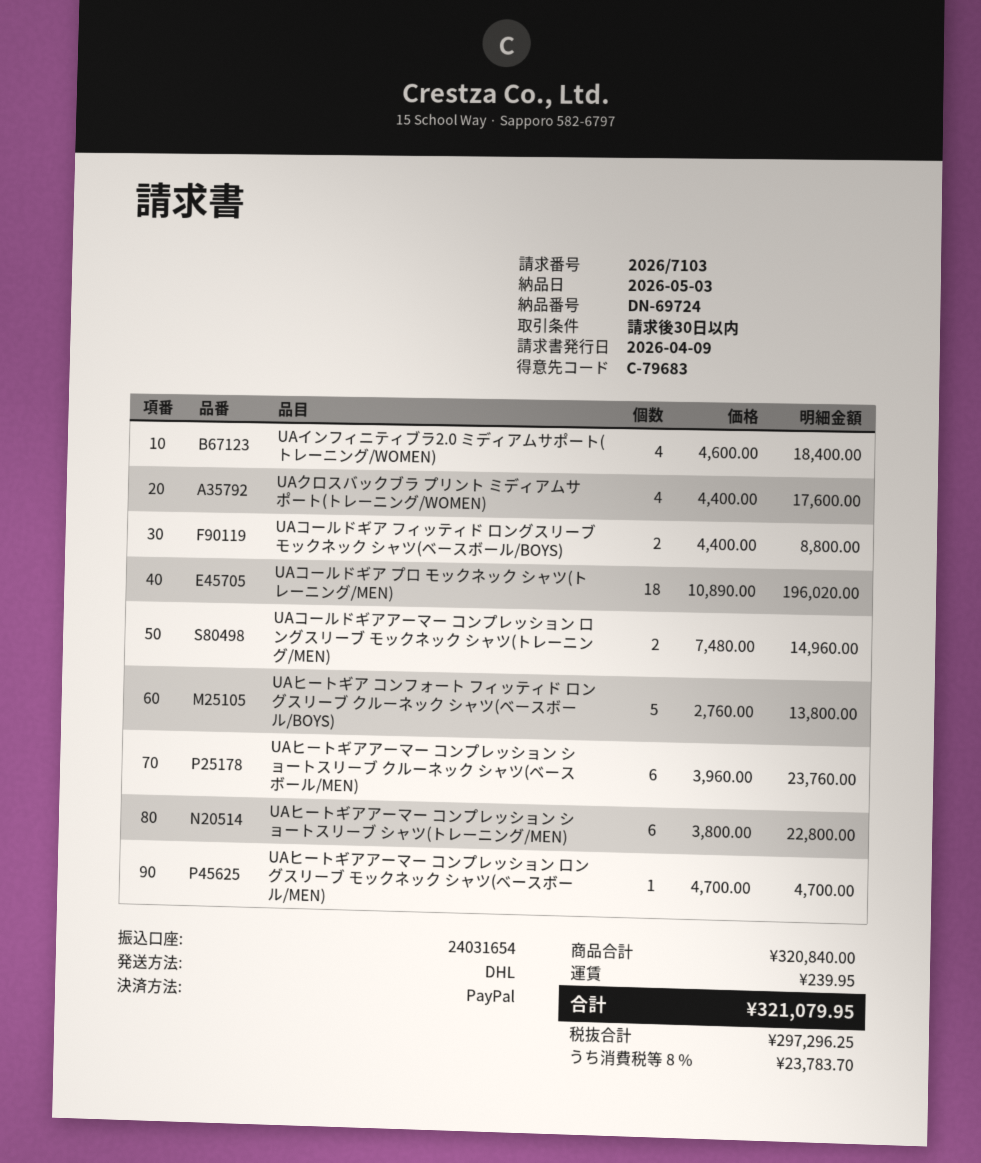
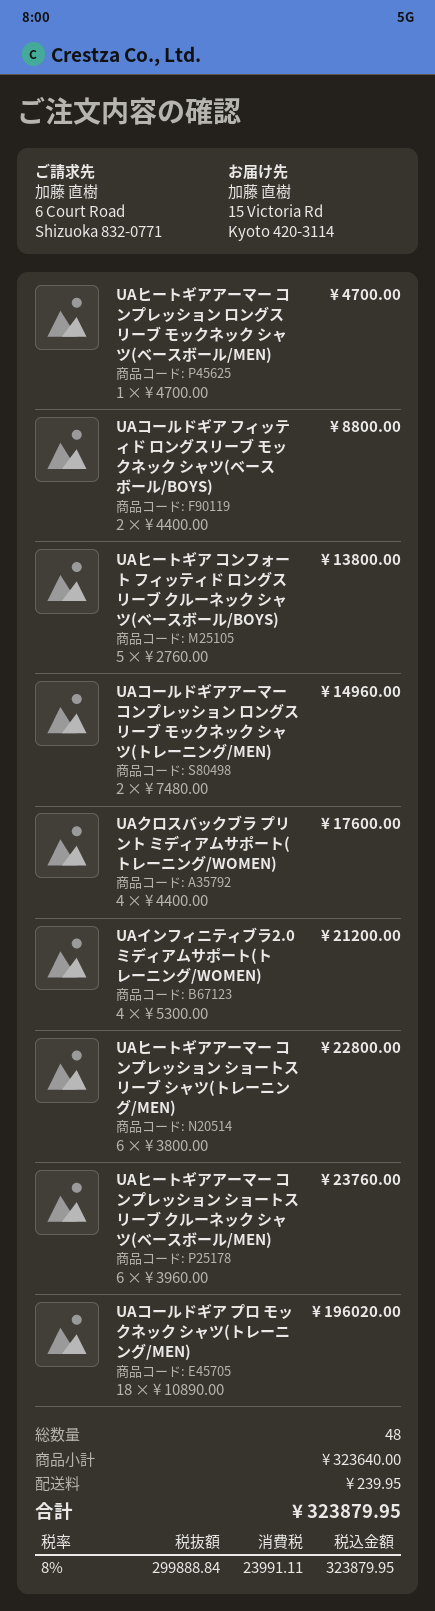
UAインフィニティブラ2.0 ミディアムサポート(トレーニング/WOMEN): 4 x 4600.00 = 18400.00 -> 4 x 5300.00 = 21200.00
subtotal: 320840.00 -> 323640.00
net: 297296.25 -> 299888.84
tax: 8% = 23783.70 -> 8% = 23991.11
total: 321079.95 -> 323879.95

